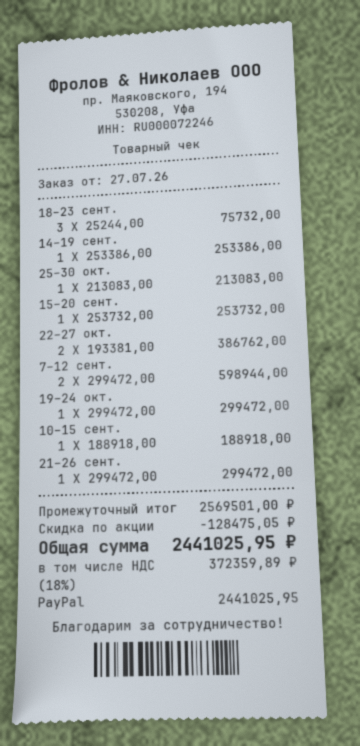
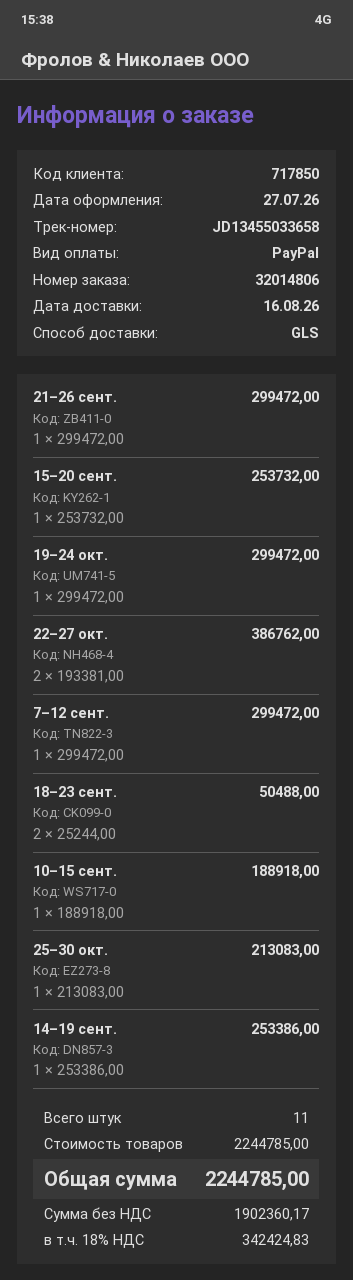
18–23 сент.: 3 x 25244.00 = 75732.00 -> 2 x 25244.00 = 50488.00
7–12 сент.: 2 x 299472.00 = 598944.00 -> 1 x 299472.00 = 299472.00
subtotal: 2569501.00 -> 2244785.00
discount: 128475.05 -> none
tax: 18% = 372359.89 -> 18% = 342424.83
total: 2441025.95 -> 2244785.00

